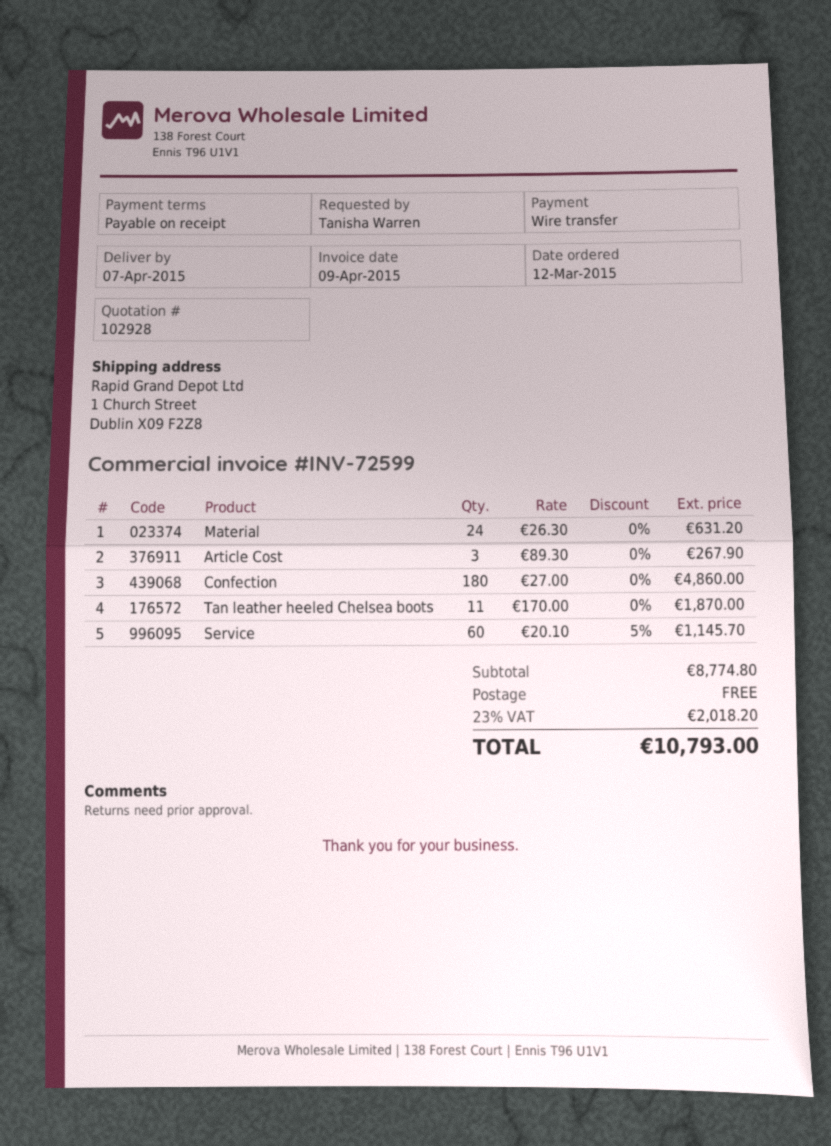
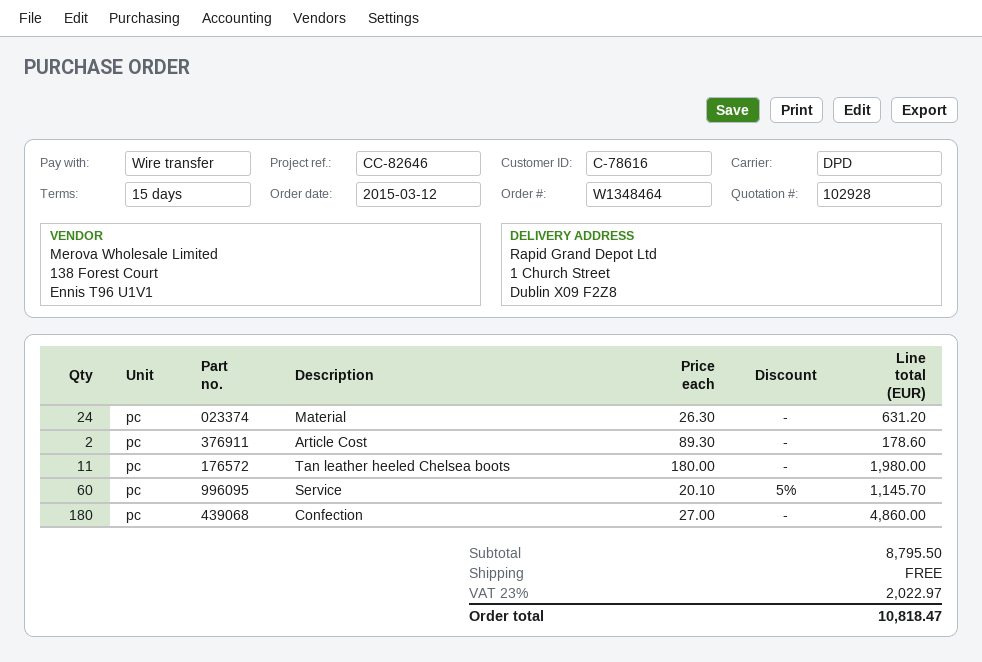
payment terms: on receipt -> 15 days
Article Cost: 3 x 89.30 = 267.90 -> 2 x 89.30 = 178.60
Tan leather heeled Chelsea boots: 11 x 170.00 = 1870.00 -> 11 x 180.00 = 1980.00
subtotal: 8774.80 -> 8795.50
tax: 23% = 2018.20 -> 23% = 2022.97
total: 10793.00 -> 10818.47

